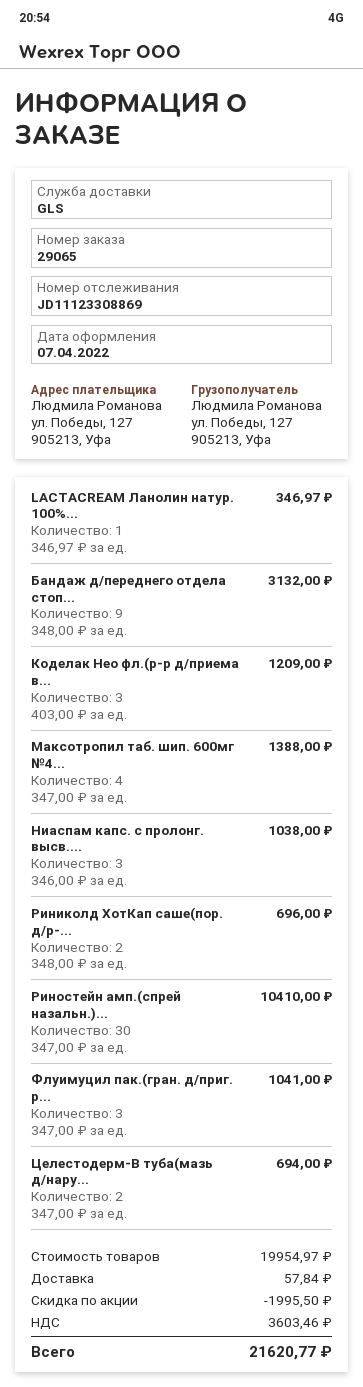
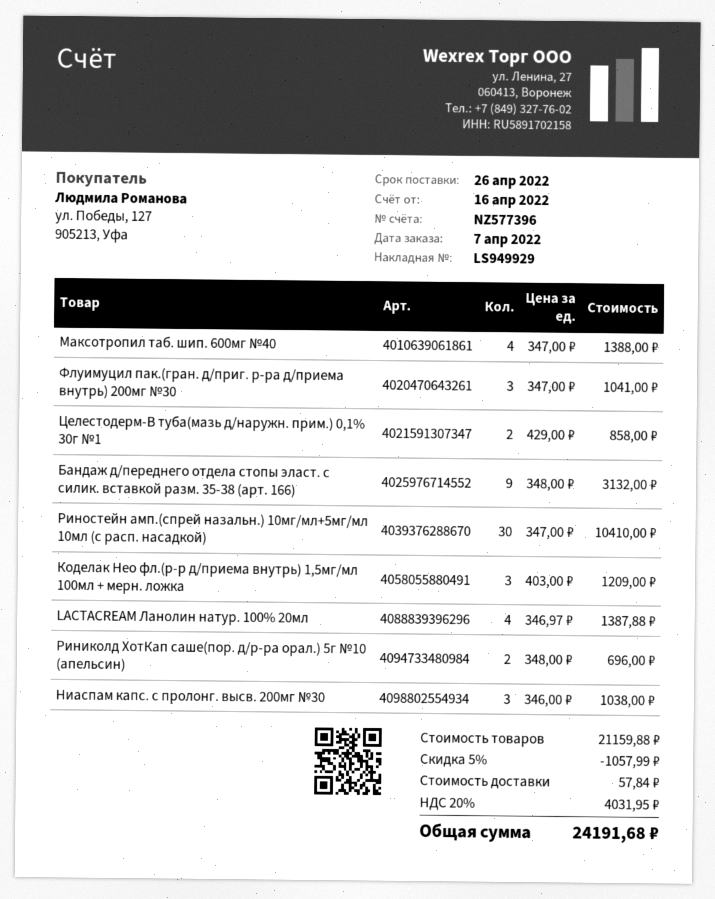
LACTACREAM Ланолин натур. 100%...: 1 x 346.97 = 346.97 -> 4 x 346.97 = 1387.88
Целестодерм-В туба(мазь д/нару...: 2 x 347.00 = 694.00 -> 2 x 429.00 = 858.00
subtotal: 19954.97 -> 21159.88
discount: 1995.50 -> 1057.99
tax: 3603.46 -> 4031.95
total: 21620.77 -> 24191.68

